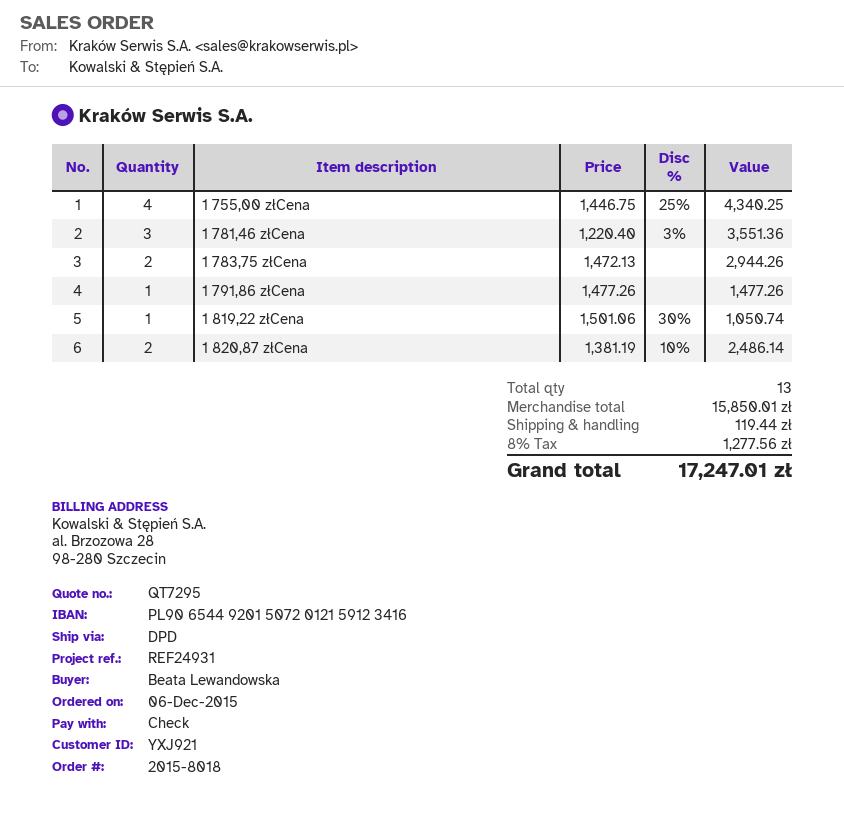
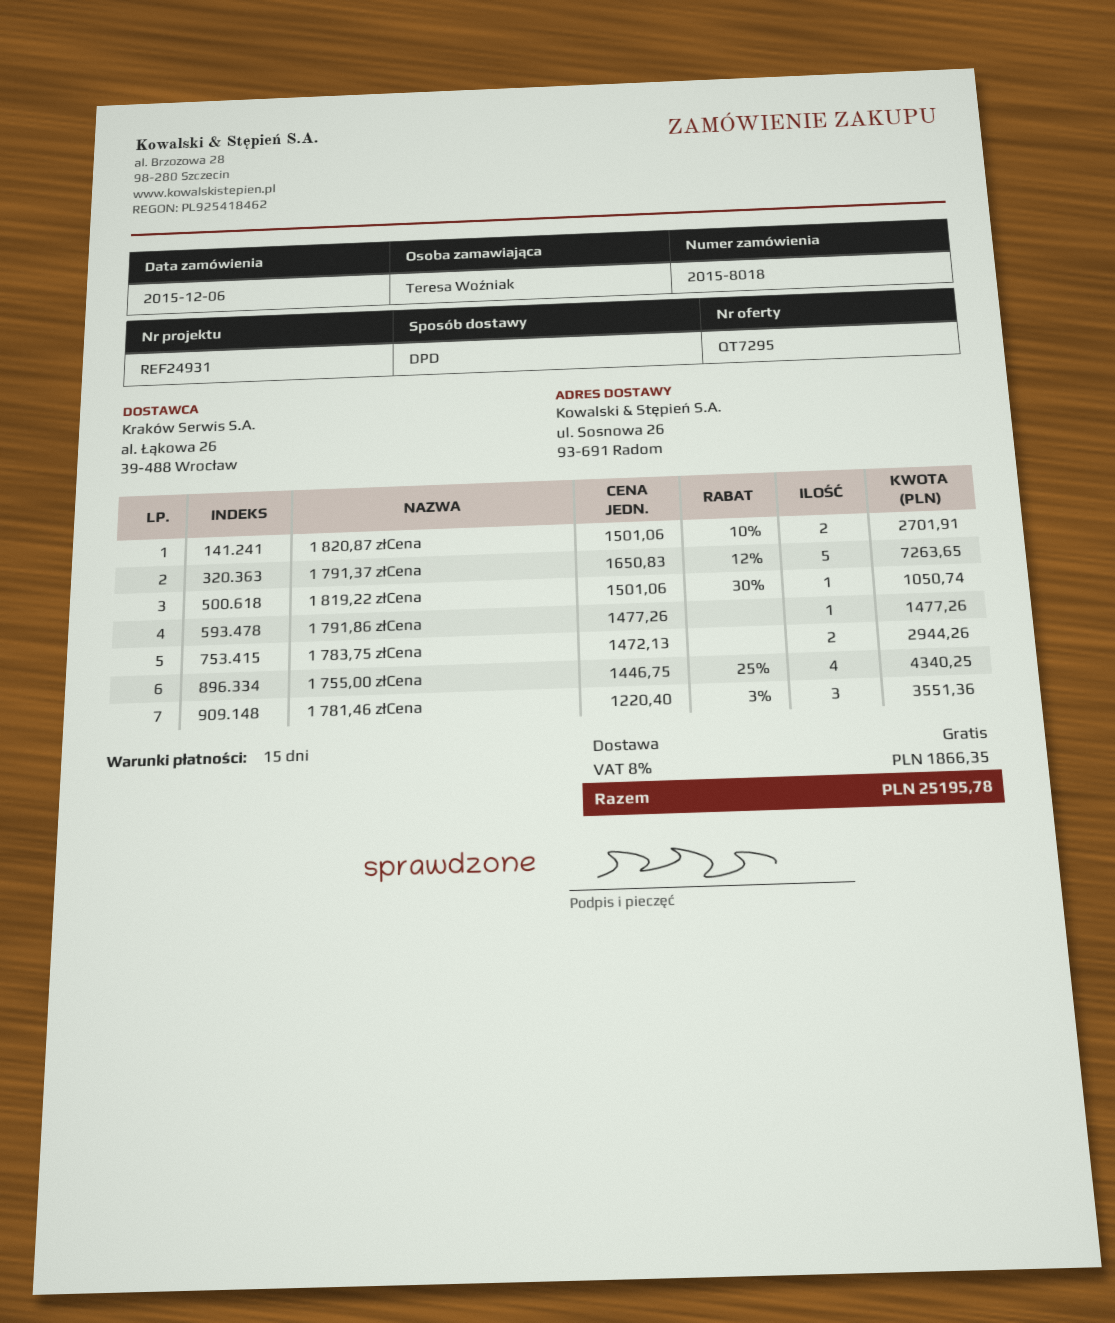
ordered by: Beata Lewandowska -> Teresa Woźniak
1 820,87 złCena: 2 x 1381.19 - 10% = 2486.14 -> 2 x 1501.06 - 10% = 2701.91
1 791,37 złCena: none -> 5 x 1650.83 - 12% = 7263.65
shipping: 119.44 -> 0.00
tax: 8% = 1277.56 -> 8% = 1866.35
total: 17247.01 -> 25195.78

